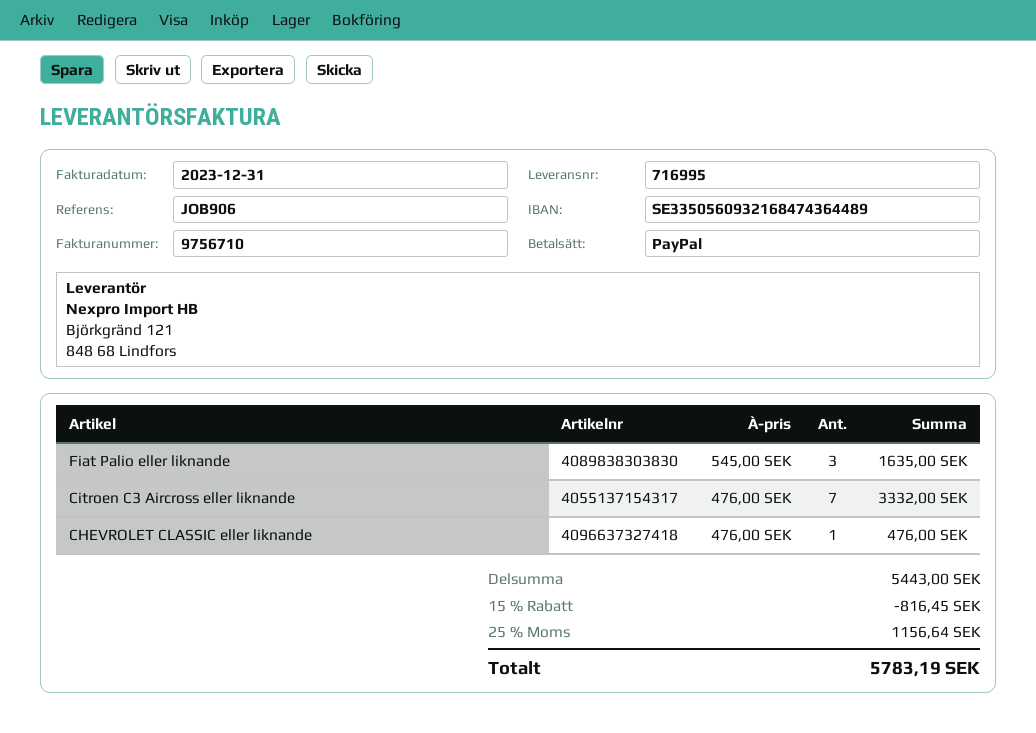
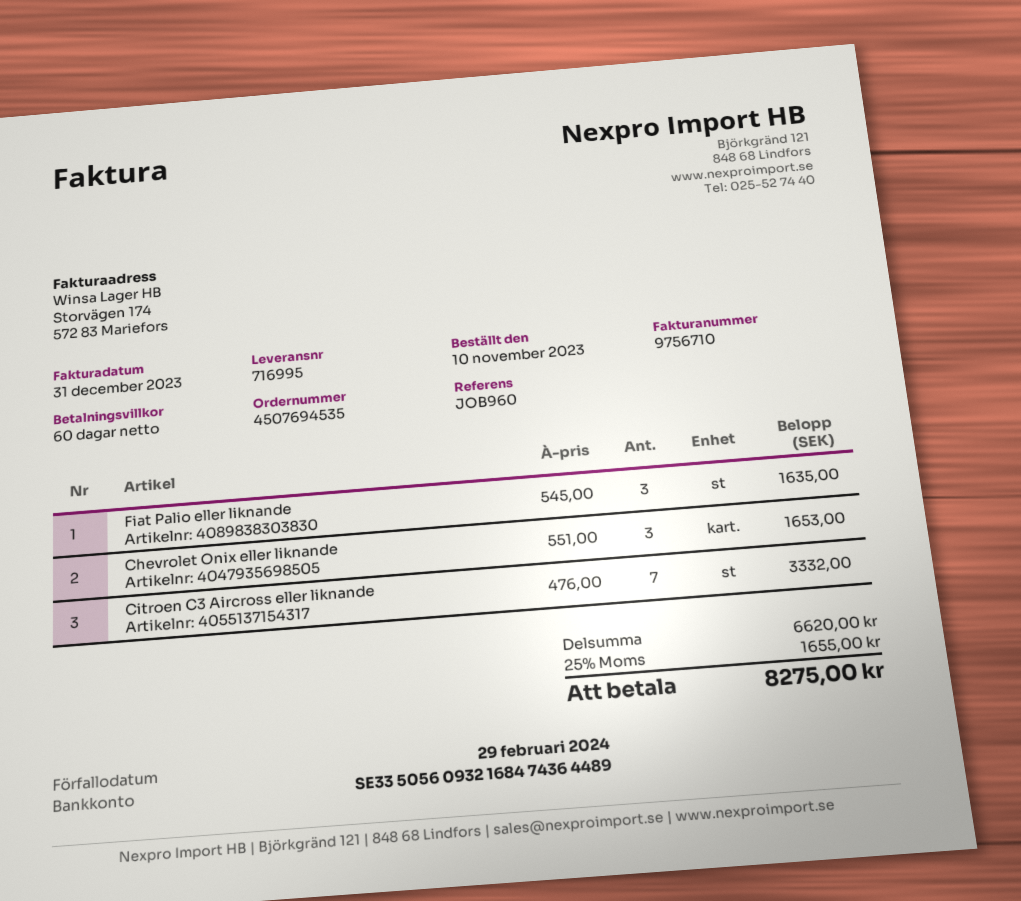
reference: JOB906 -> JOB960
CHEVROLET CLASSIC eller liknande: 1 x 476.00 = 476.00 -> none
Chevrolet Onix eller liknande: none -> 3 x 551.00 = 1653.00
subtotal: 5443.00 -> 6620.00
discount: 15% = 816.45 -> none
tax: 25% = 1156.64 -> 25% = 1655.00
total: 5783.19 -> 8275.00

